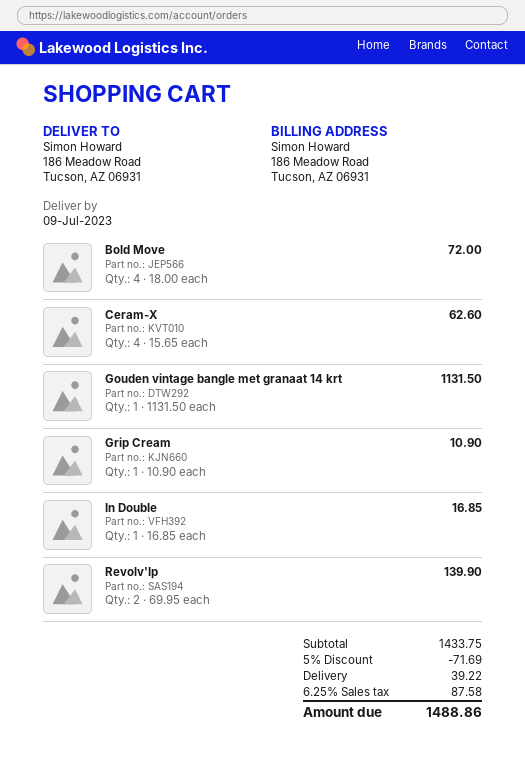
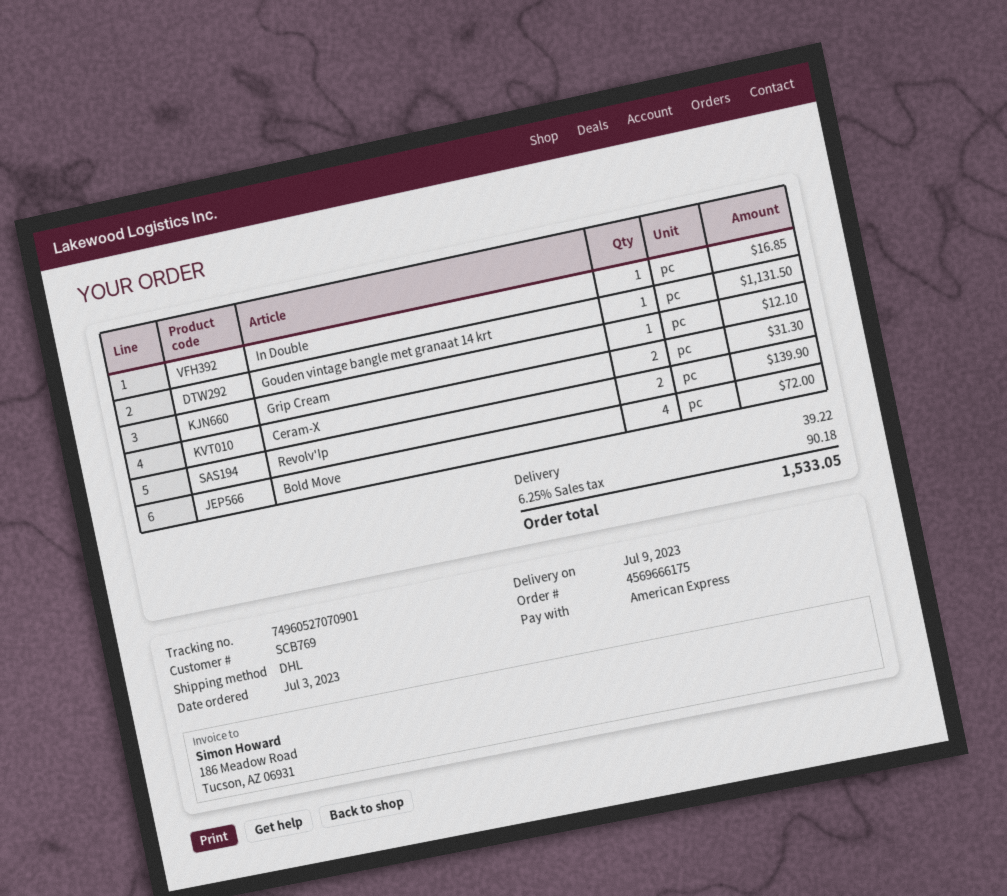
Ceram-X: 4 for 62.60 -> 2 for 31.30
Grip Cream: 1 for 10.90 -> 1 for 12.10
discount: 5% = 71.69 -> none
tax: 6.25% = 87.58 -> 6.25% = 90.18
total: 1488.86 -> 1533.05

